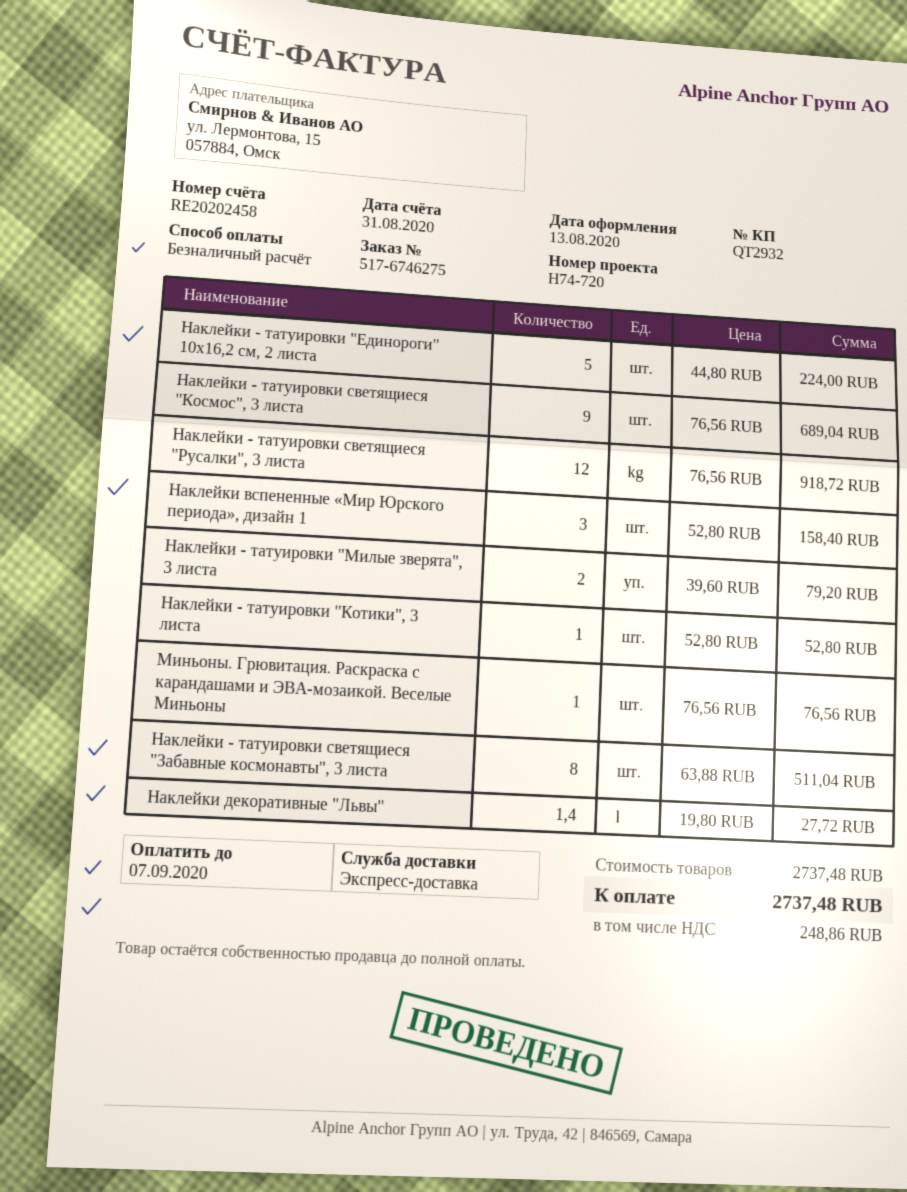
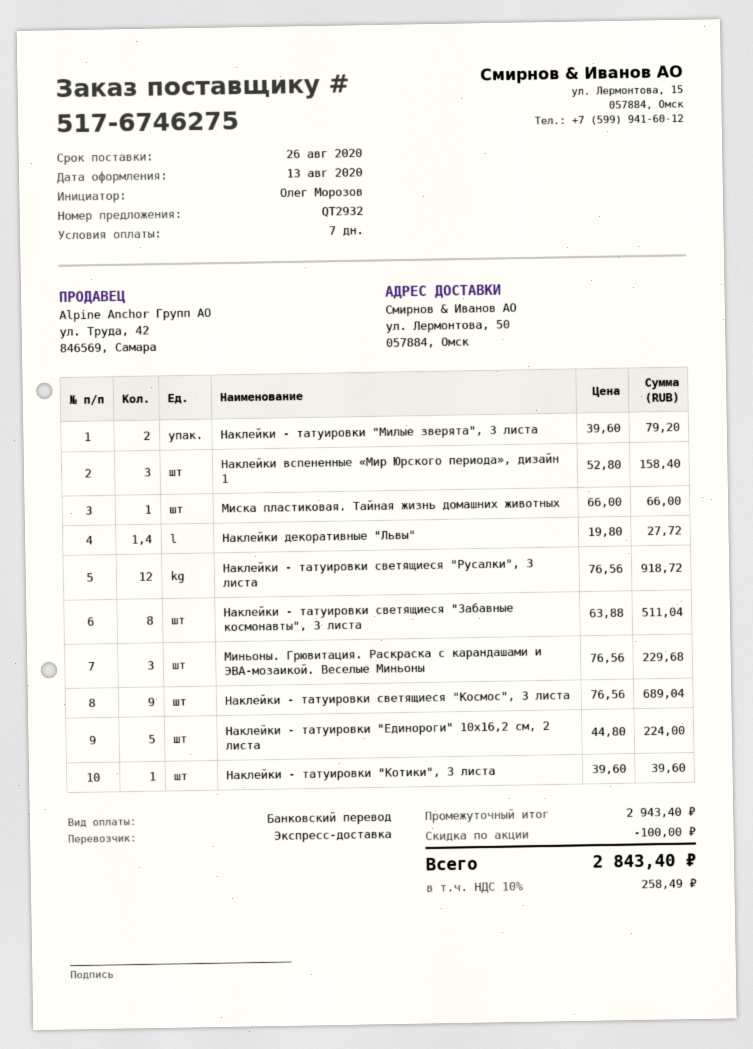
Наклейки - татуировки "Котики", 3 листа: 1 x 52.80 = 52.80 -> 1 x 39.60 = 39.60
Миньоны. Грювитация. Раскраска с карандашами и ЭВА-мозаикой. Веселые Миньоны: 1 x 76.56 = 76.56 -> 3 x 76.56 = 229.68
Миска пластиковая. Тайная жизнь домашних животных: none -> 1 x 66.00 = 66.00
subtotal: 2737.48 -> 2943.40
discount: none -> 100.00
tax: 248.86 -> 258.49
total: 2737.48 -> 2843.40

